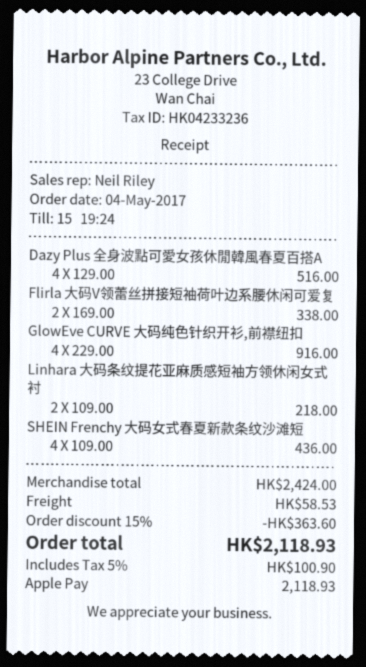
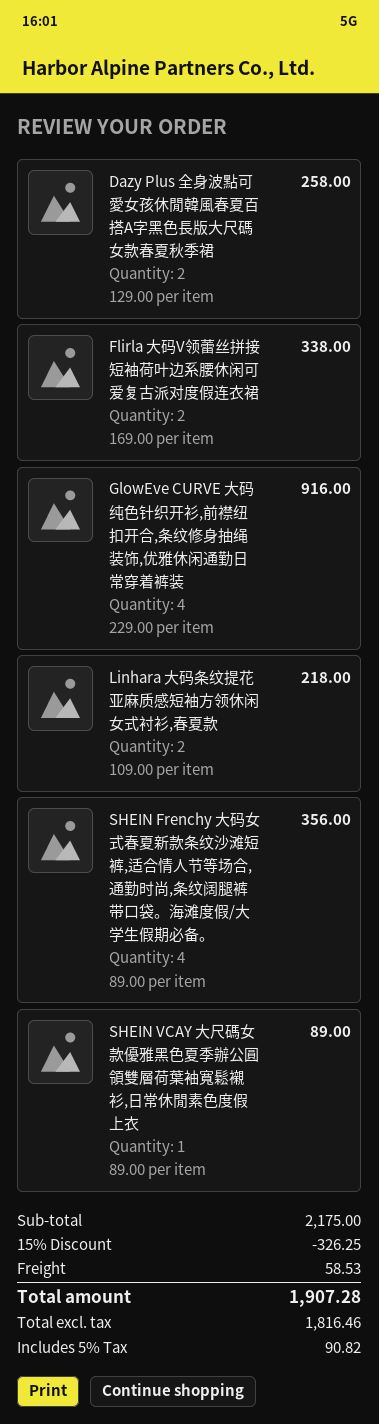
Dazy Plus 全身波點可愛女孩休閒韓風春夏百搭A: 4 x 129.00 = 516.00 -> 2 x 129.00 = 258.00
SHEIN Frenchy 大码女式春夏新款条纹沙滩短: 4 x 109.00 = 436.00 -> 4 x 89.00 = 356.00
SHEIN VCAY 大尺碼女款優雅黑色夏季辦公圓領雙層荷葉袖寬鬆襯衫,日常休閒素色度假上衣: none -> 1 x 89.00 = 89.00
subtotal: 2424.00 -> 2175.00
discount: 15% = 363.60 -> 15% = 326.25
tax: 5% = 100.90 -> 5% = 90.82
total: 2118.93 -> 1907.28

